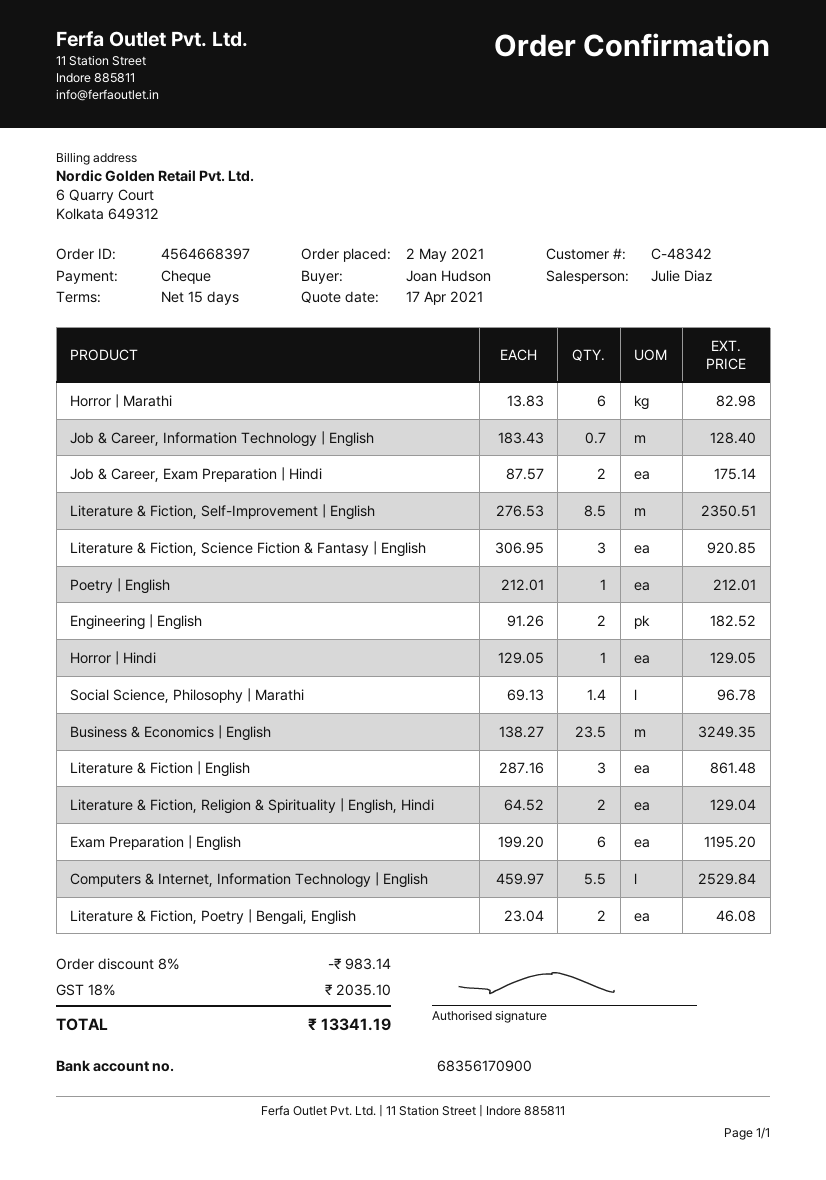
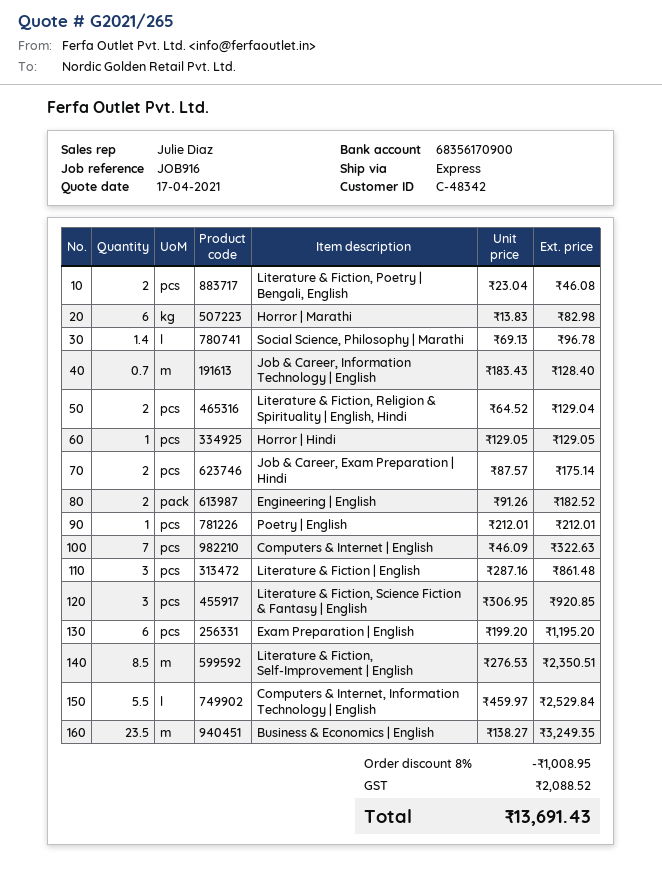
Computers & Internet | English: none -> 7 x 46.09 = 322.63
discount: 8% = 983.14 -> 8% = 1008.95
tax: 2035.10 -> 2088.52
total: 13341.19 -> 13691.43

